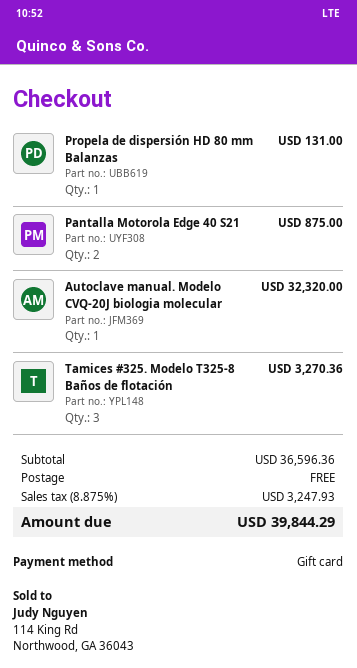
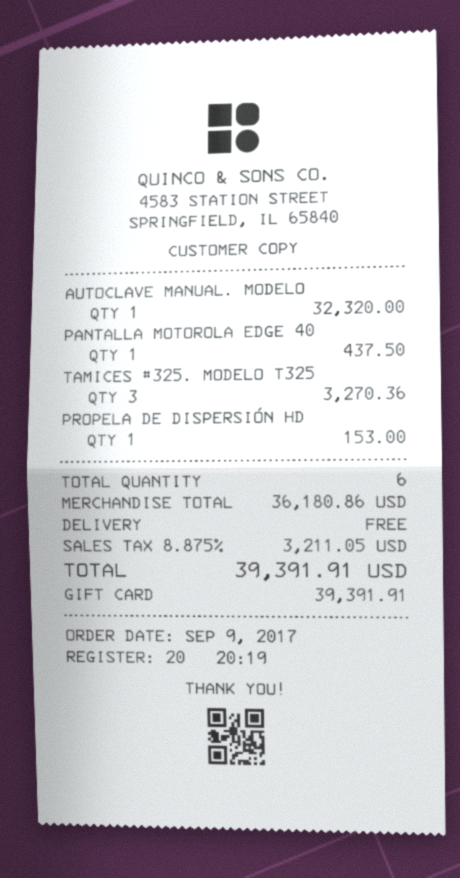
Propela de dispersión HD 80 mm Balanzas: 1 for 131.00 -> 1 for 153.00
Pantalla Motorola Edge 40 S21: 2 for 875.00 -> 1 for 437.50
subtotal: 36596.36 -> 36180.86
tax: 8.875% = 3247.93 -> 8.875% = 3211.05
total: 39844.29 -> 39391.91

